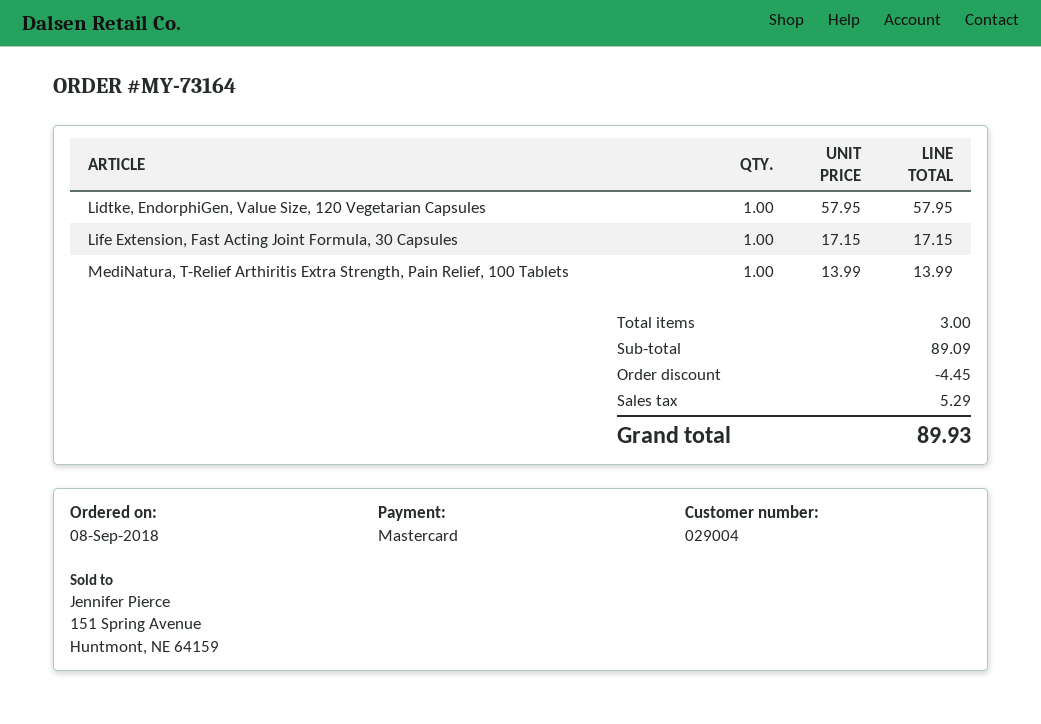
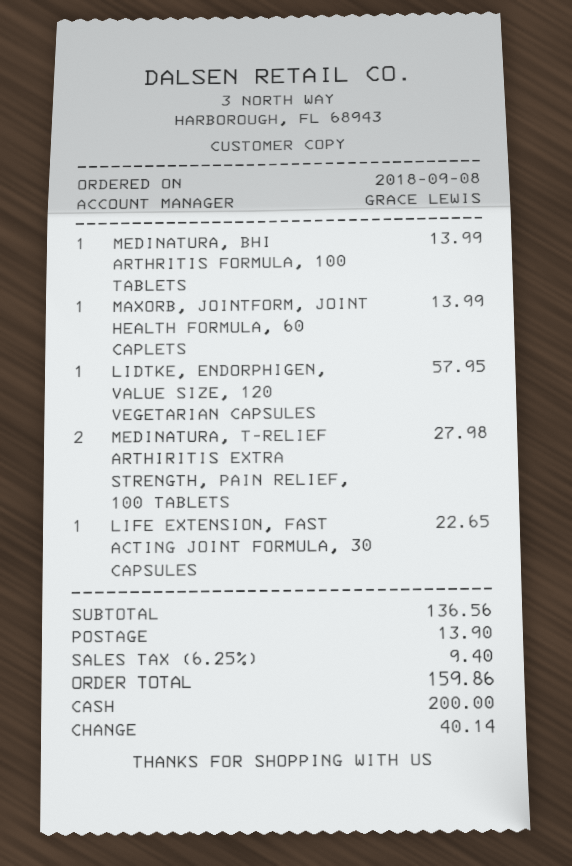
payment method: Mastercard -> cash
Life Extension, Fast Acting Joint Formula, 30 Capsules: 1 for 17.15 -> 1 for 22.65
MediNatura, T-Relief Arthiritis Extra Strength, Pain Relief, 100 Tablets: 1 for 13.99 -> 2 for 27.98
MEDINATURA, BHI ARTHRITIS FORMULA, 100 TABLETS: none -> 1 for 13.99
MAXORB, JOINTFORM, JOINT HEALTH FORMULA, 60 CAPLETS: none -> 1 for 13.99
subtotal: 89.09 -> 136.56
discount: 4.45 -> none
shipping: none -> 13.90
tax: 5.29 -> 9.40
total: 89.93 -> 159.86

